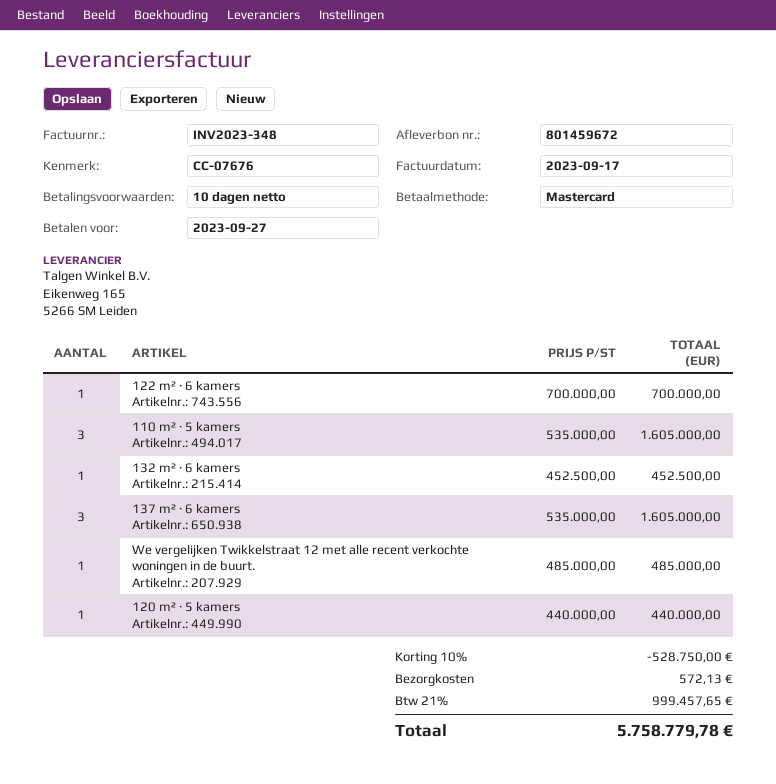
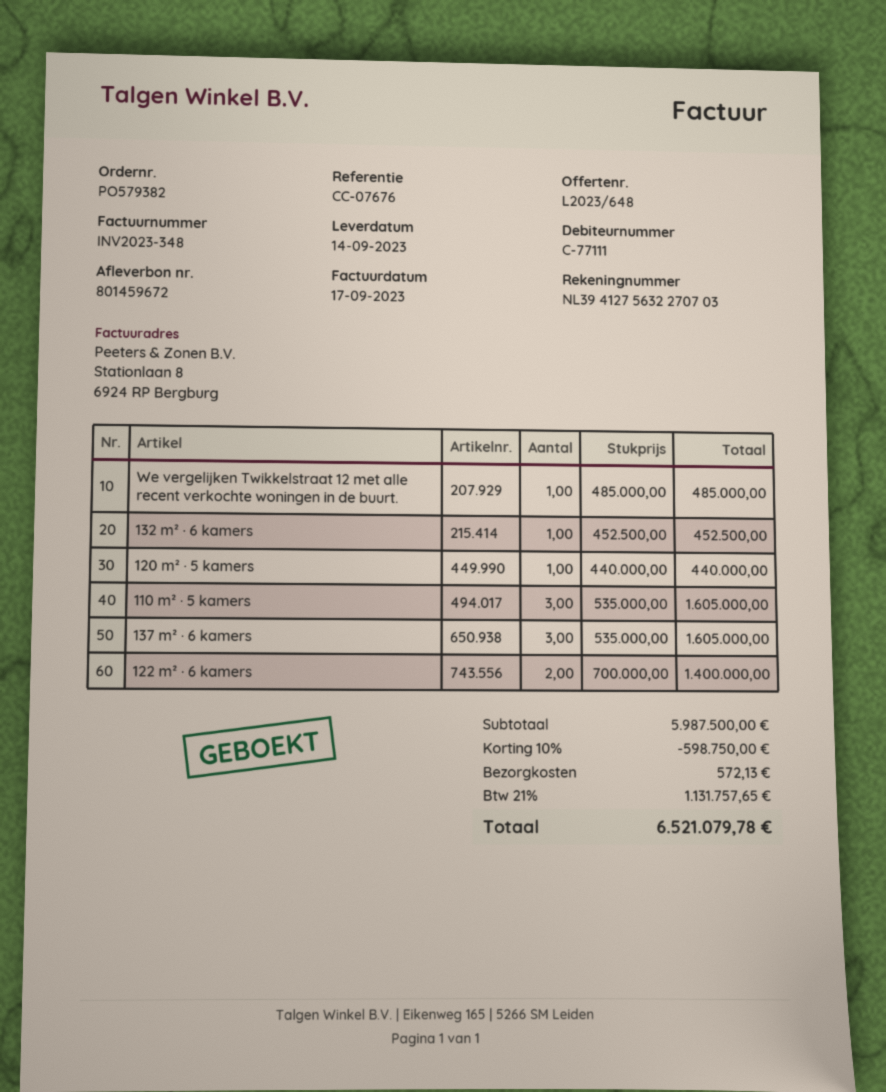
122 m² · 6 kamers: 1 x 700000.00 = 700000.00 -> 2 x 700000.00 = 1400000.00
discount: 10% = 528750.00 -> 10% = 598750.00
tax: 21% = 999457.65 -> 21% = 1131757.65
total: 5758779.78 -> 6521079.78

